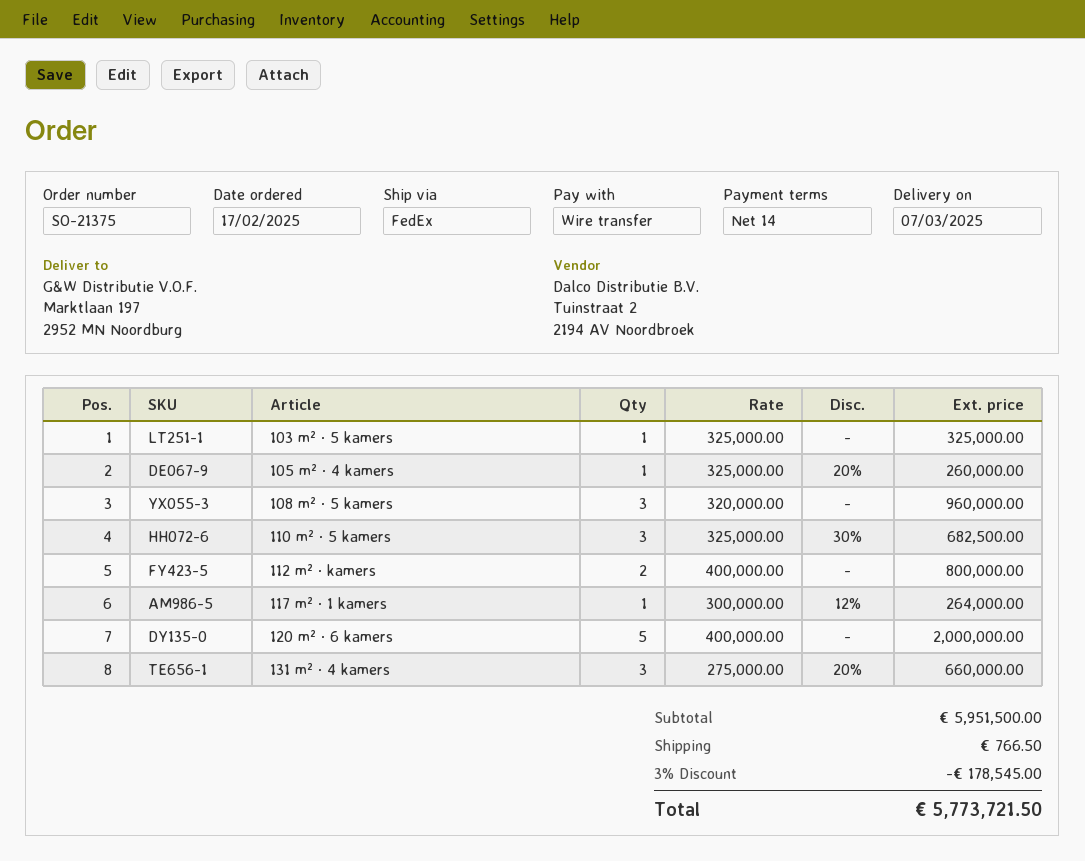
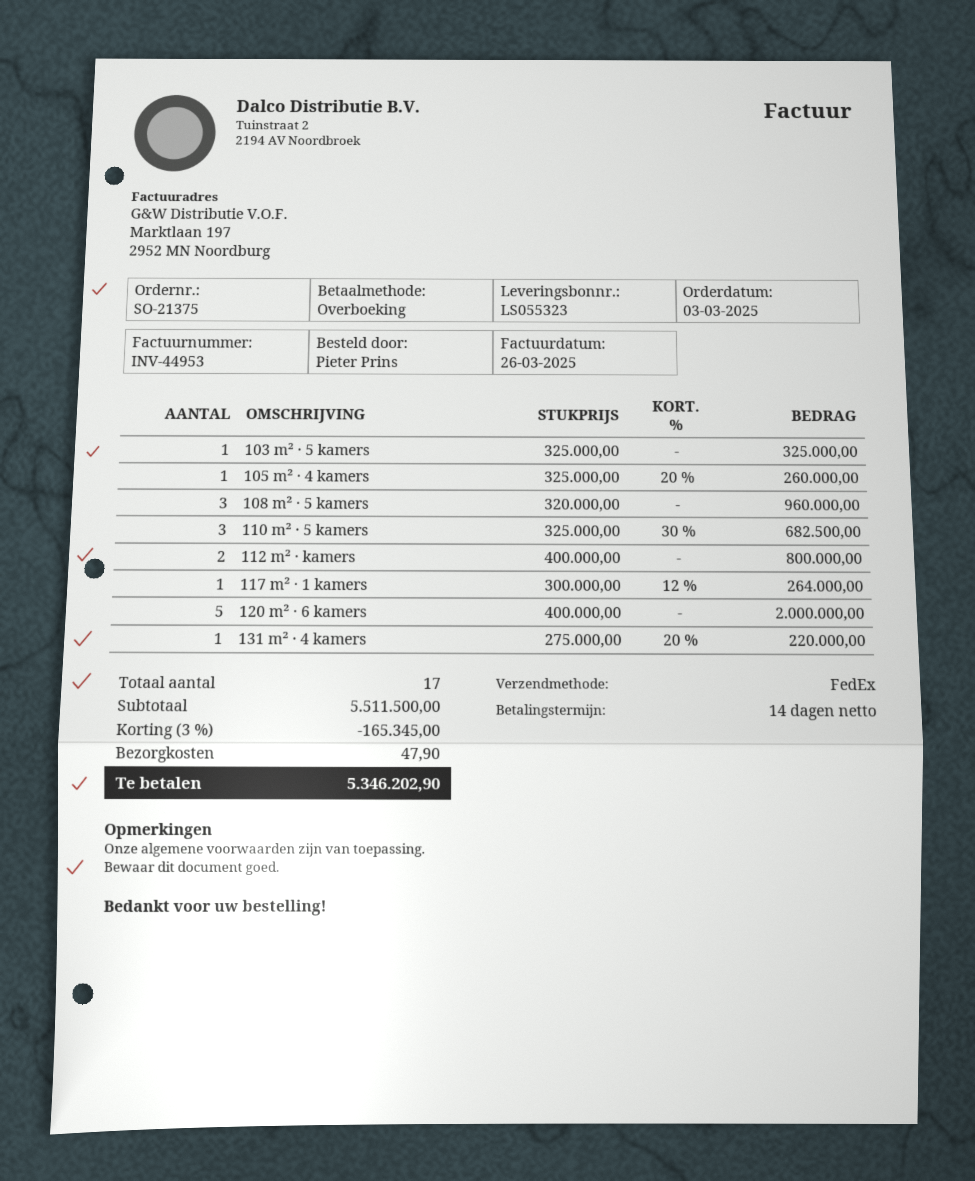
order date: 2025-02-17 -> 2025-03-03
131 m² · 4 kamers: 3 x 275000.00 - 20% = 660000.00 -> 1 x 275000.00 - 20% = 220000.00
subtotal: 5951500.00 -> 5511500.00
discount: 3% = 178545.00 -> 3% = 165345.00
shipping: 766.50 -> 47.90
total: 5773721.50 -> 5346202.90

